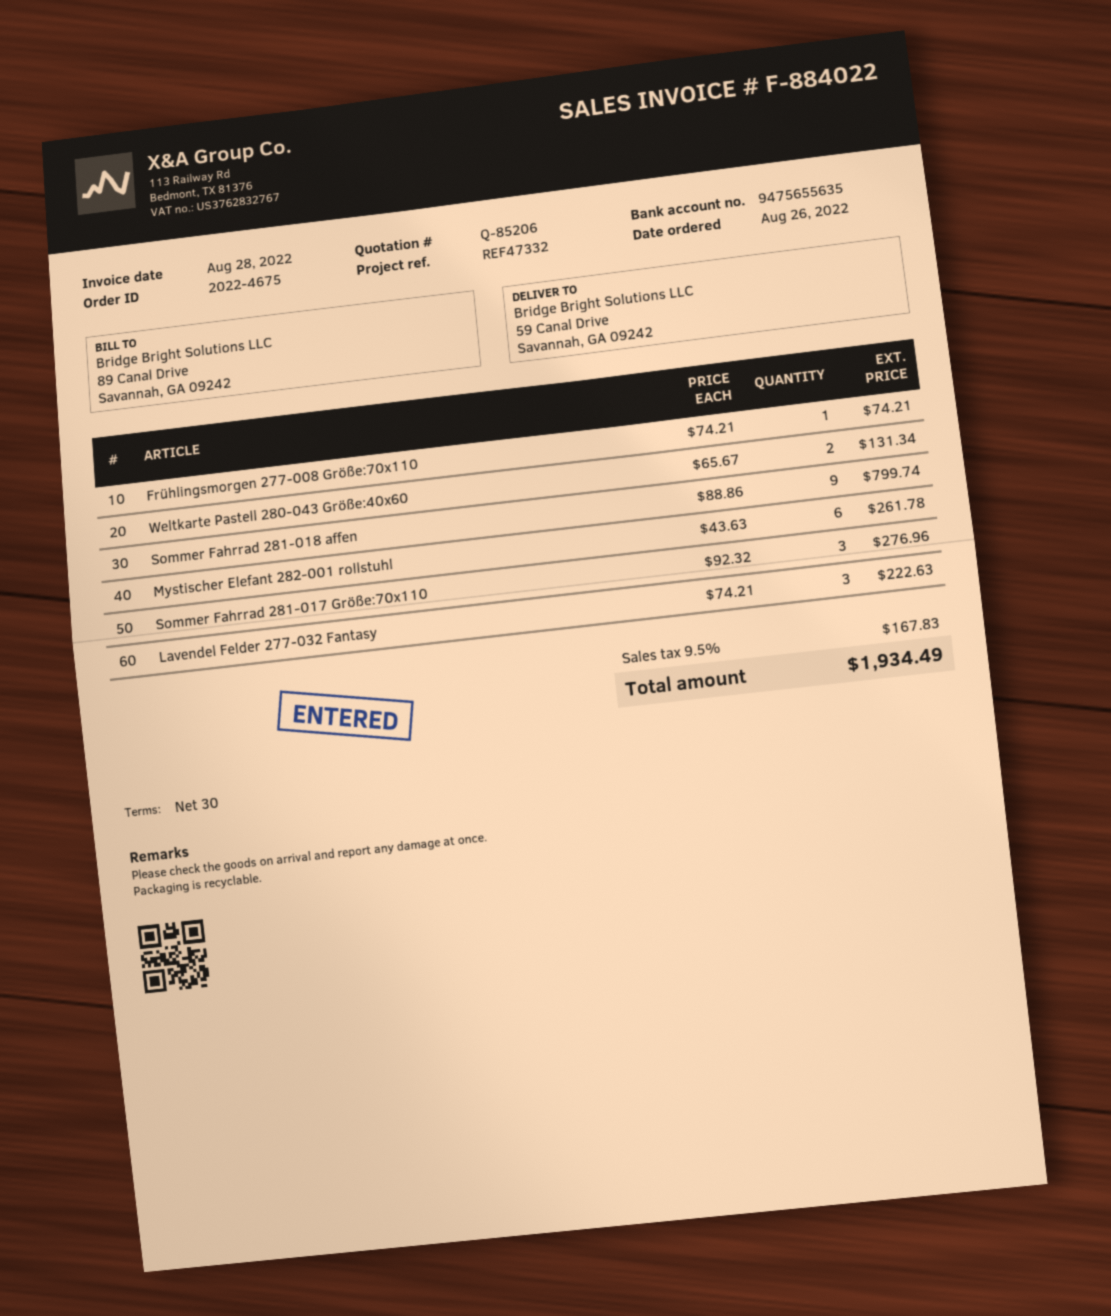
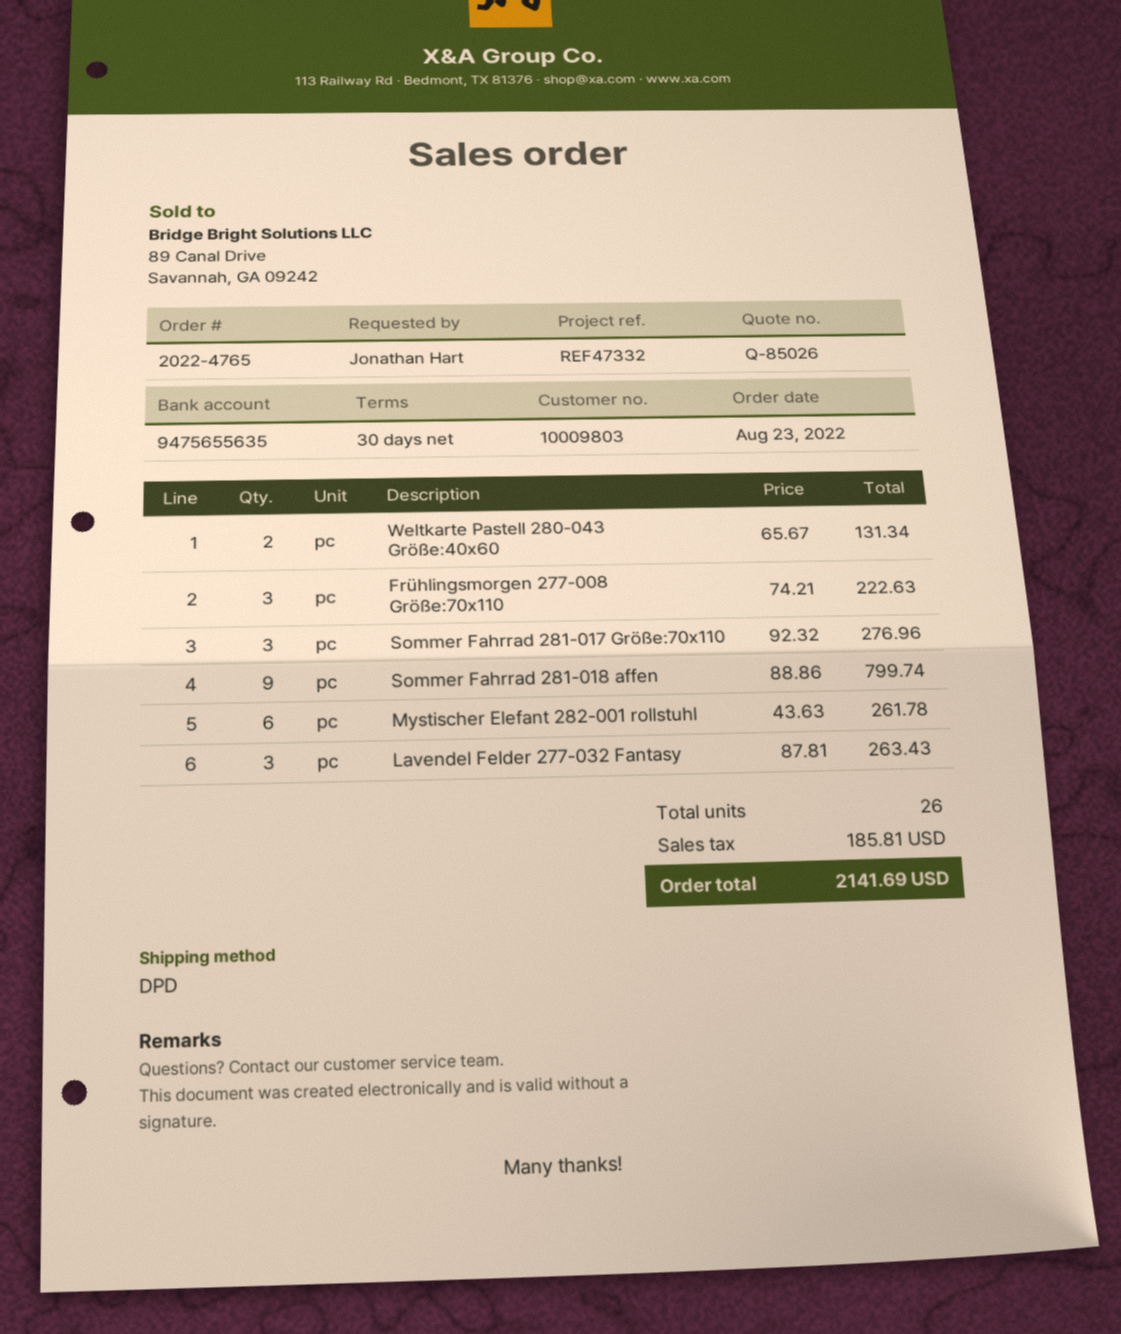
quote number: Q-85206 -> Q-85026
order number: 2022-4675 -> 2022-4765
order date: 2022-08-26 -> 2022-08-23
Frühlingsmorgen 277-008 Größe:70x110: 1 x 74.21 = 74.21 -> 3 x 74.21 = 222.63
Lavendel Felder 277-032 Fantasy: 3 x 74.21 = 222.63 -> 3 x 87.81 = 263.43
tax: 167.83 -> 185.81
total: 1934.49 -> 2141.69

